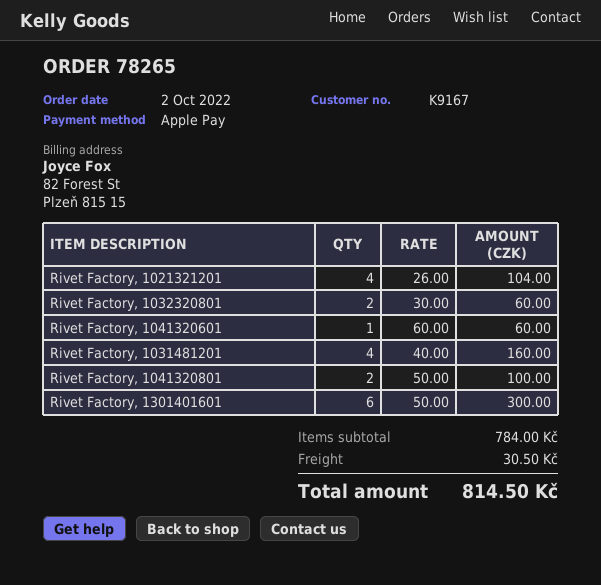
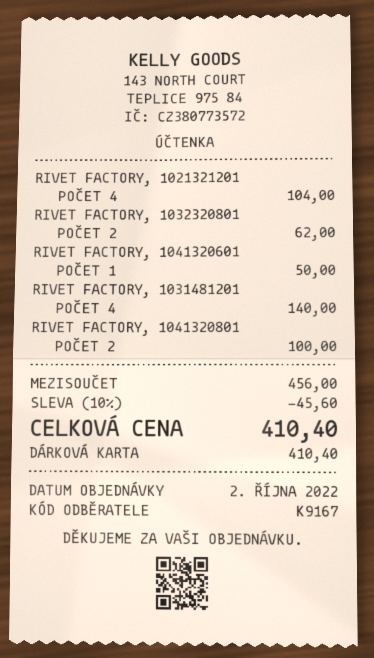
payment method: Apple Pay -> gift card
Rivet Factory, 1032320801: 2 for 60.00 -> 2 for 62.00
Rivet Factory, 1041320601: 1 for 60.00 -> 1 for 50.00
Rivet Factory, 1031481201: 4 for 160.00 -> 4 for 140.00
Rivet Factory, 1301401601: 6 for 300.00 -> none
subtotal: 784.00 -> 456.00
discount: none -> 10% = 45.60
shipping: 30.50 -> none
total: 814.50 -> 410.40

